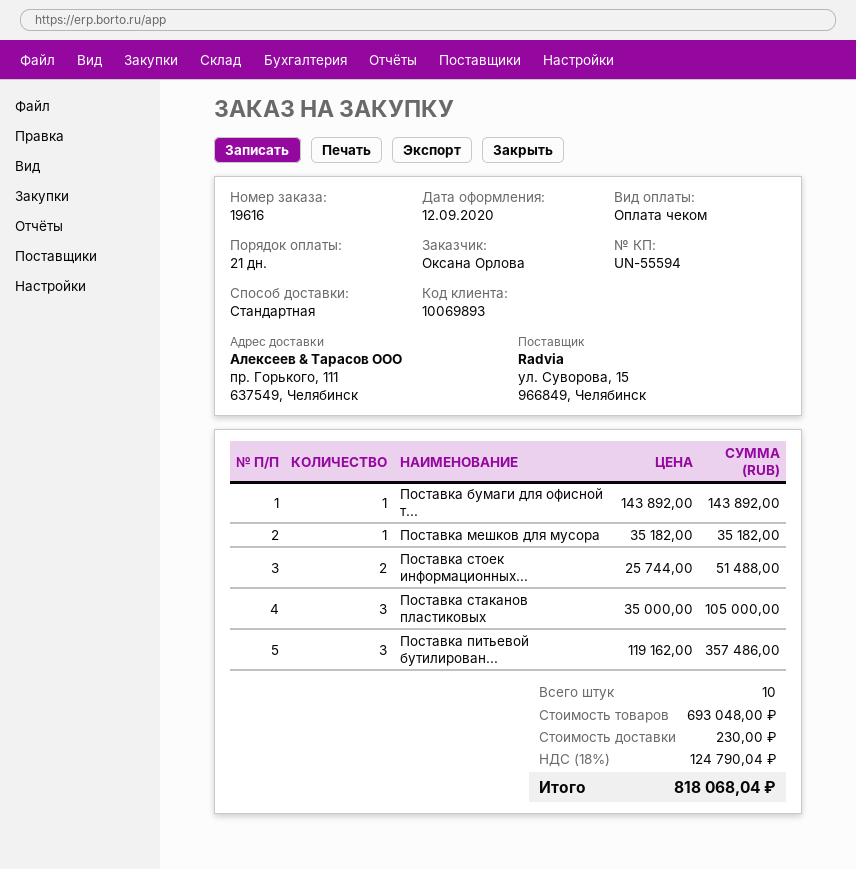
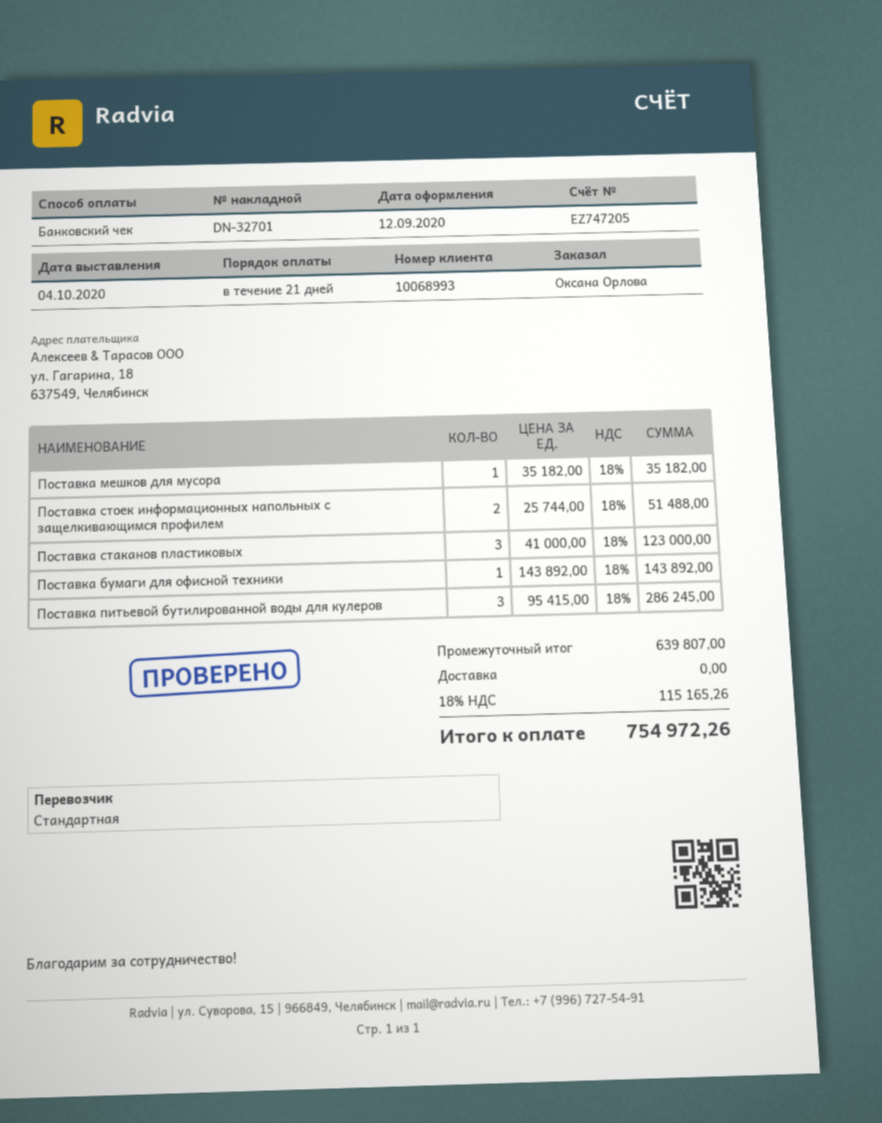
customer number: 10069893 -> 10068993
Поставка стаканов пластиковых: 3 x 35000.00 = 105000.00 -> 3 x 41000.00 = 123000.00
Поставка питьевой бутилирован...: 3 x 119162.00 = 357486.00 -> 3 x 95415.00 = 286245.00
subtotal: 693048.00 -> 639807.00
shipping: 230.00 -> 0.00
tax: 18% = 124790.04 -> 18% = 115165.26
total: 818068.04 -> 754972.26

